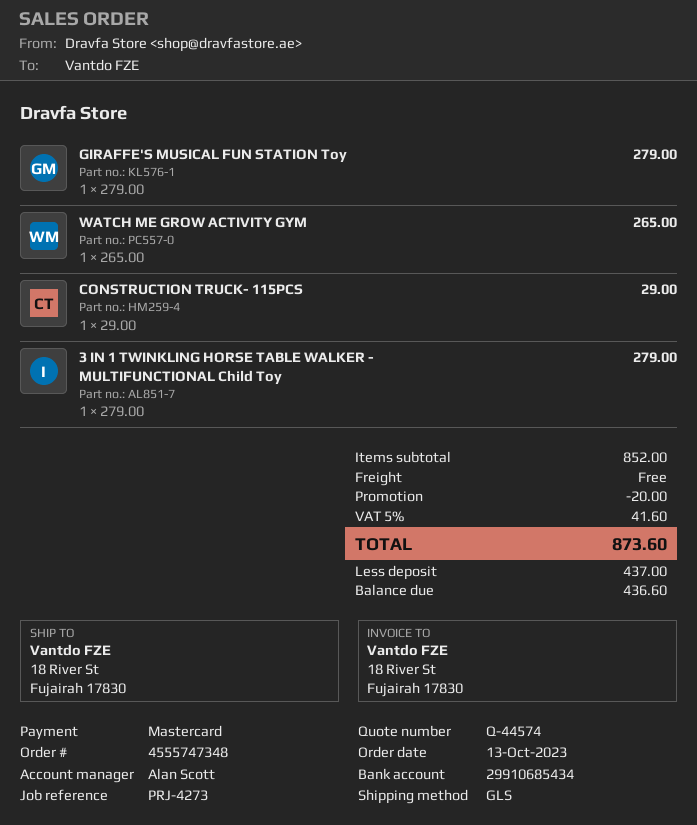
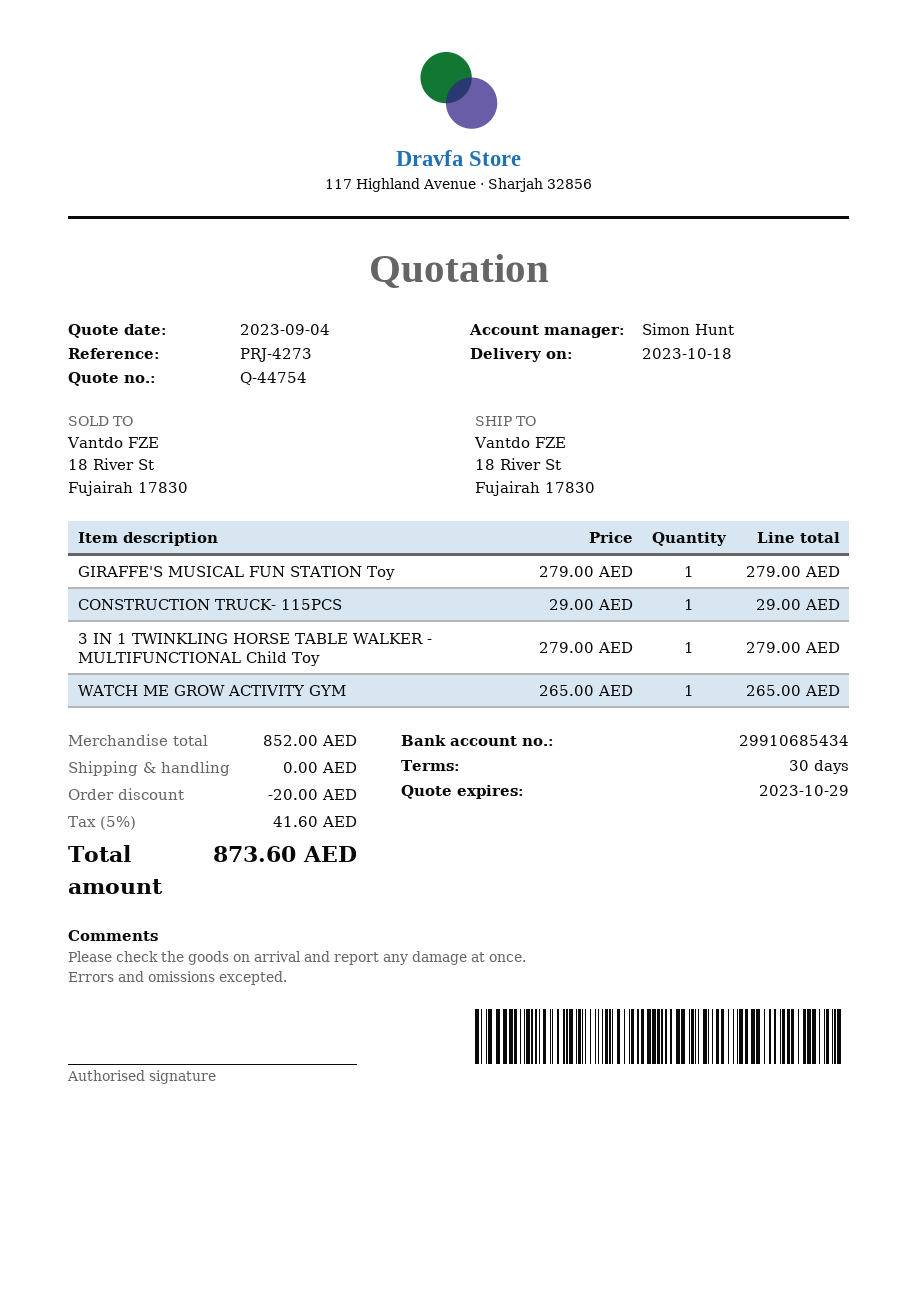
quote number: Q-44574 -> Q-44754
sales rep: Alan Scott -> Simon Hunt

